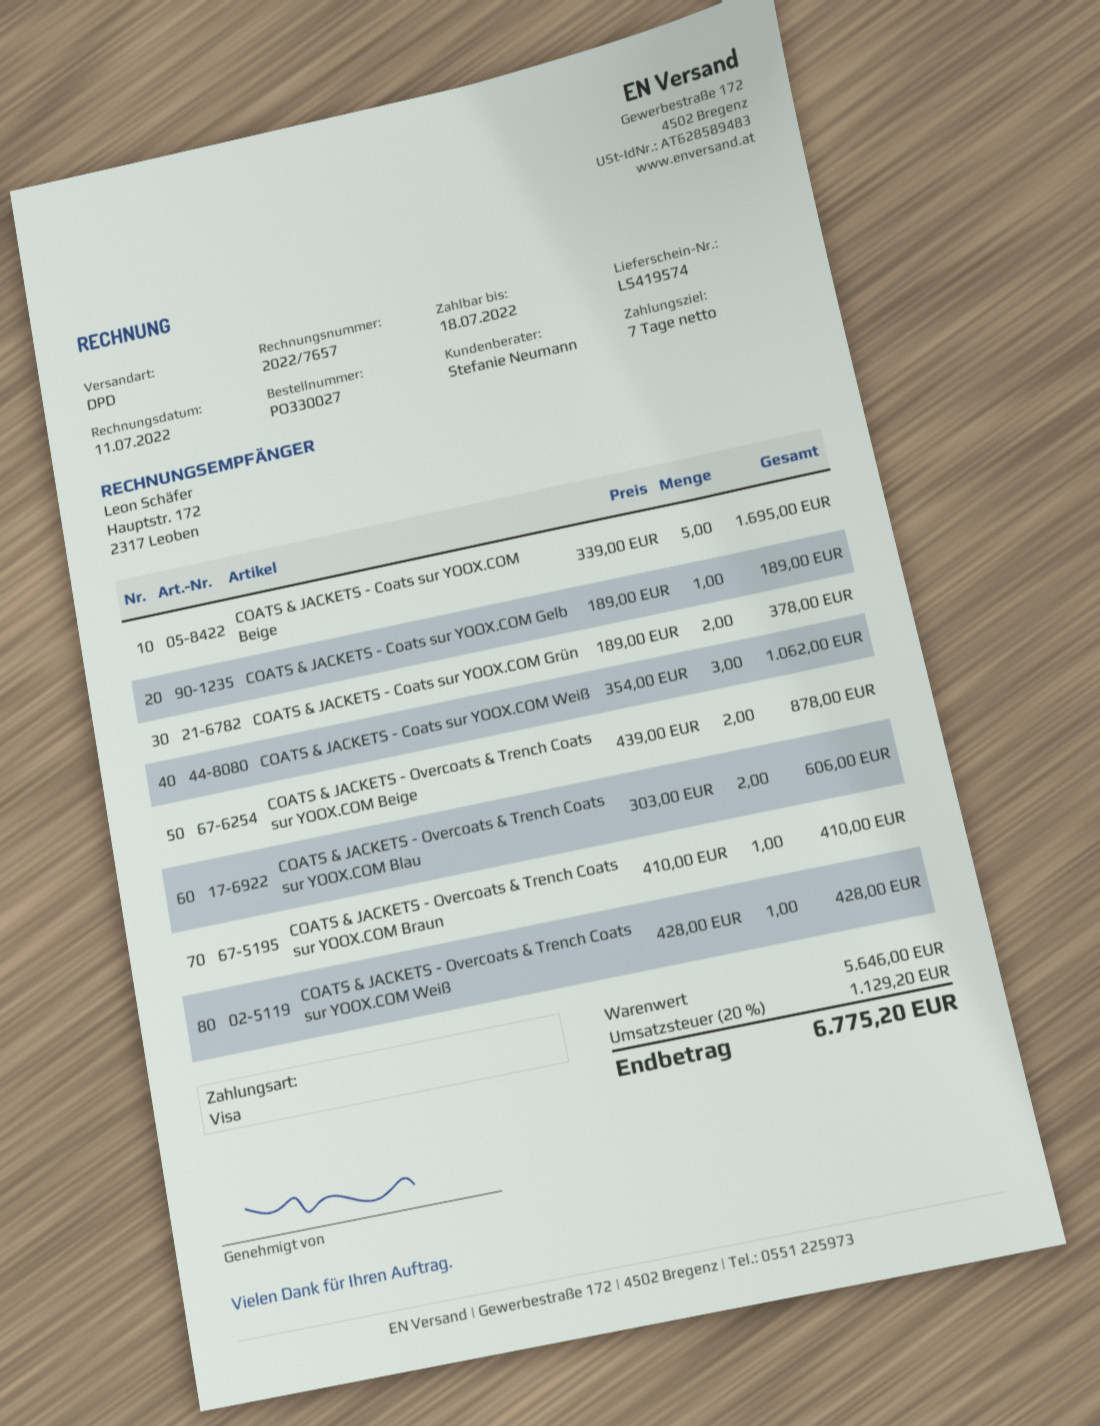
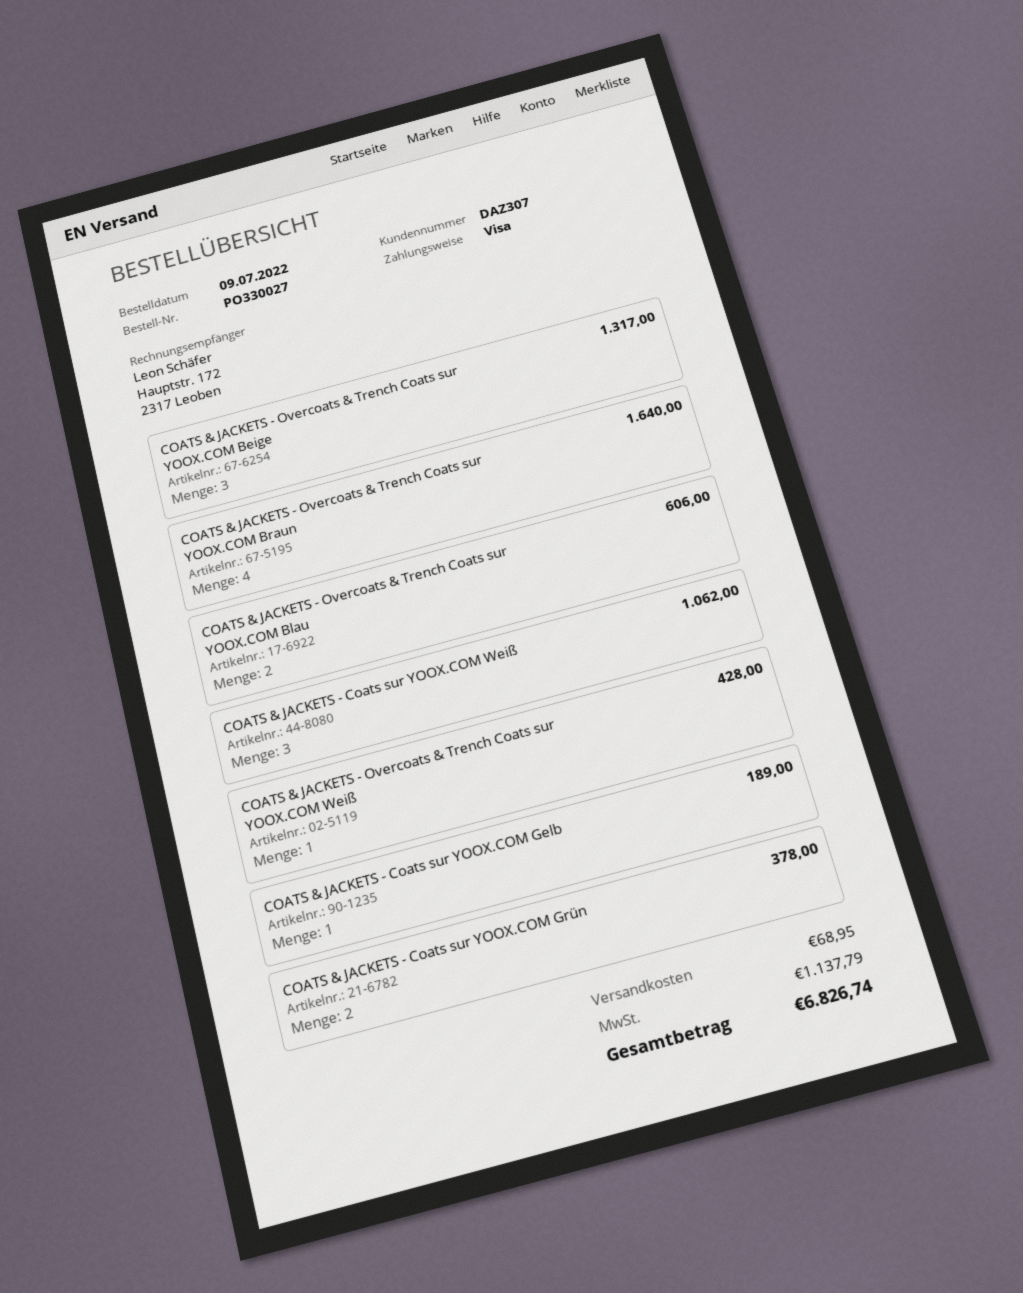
COATS & JACKETS - Coats sur YOOX.COM Beige: 5 for 1695.00 -> none
COATS & JACKETS - Overcoats & Trench Coats sur YOOX.COM Beige: 2 for 878.00 -> 3 for 1317.00
COATS & JACKETS - Overcoats & Trench Coats sur YOOX.COM Braun: 1 for 410.00 -> 4 for 1640.00
shipping: none -> 68.95
tax: 1129.20 -> 1137.79
total: 6775.20 -> 6826.74

